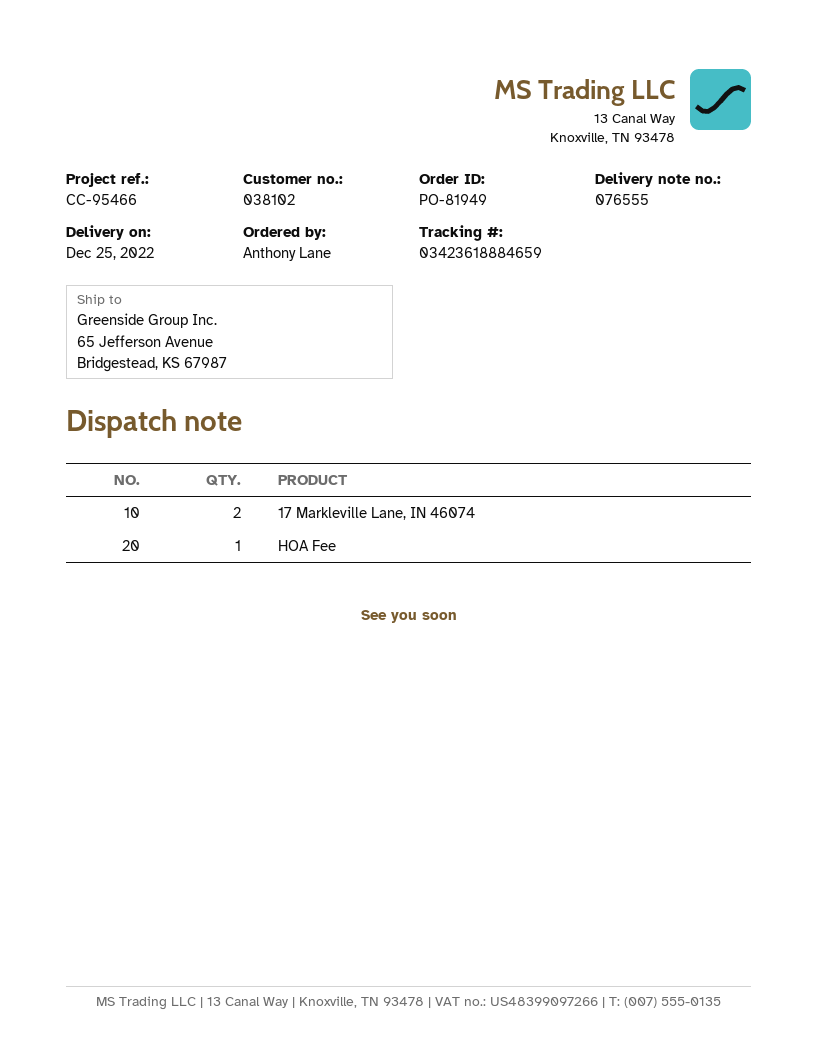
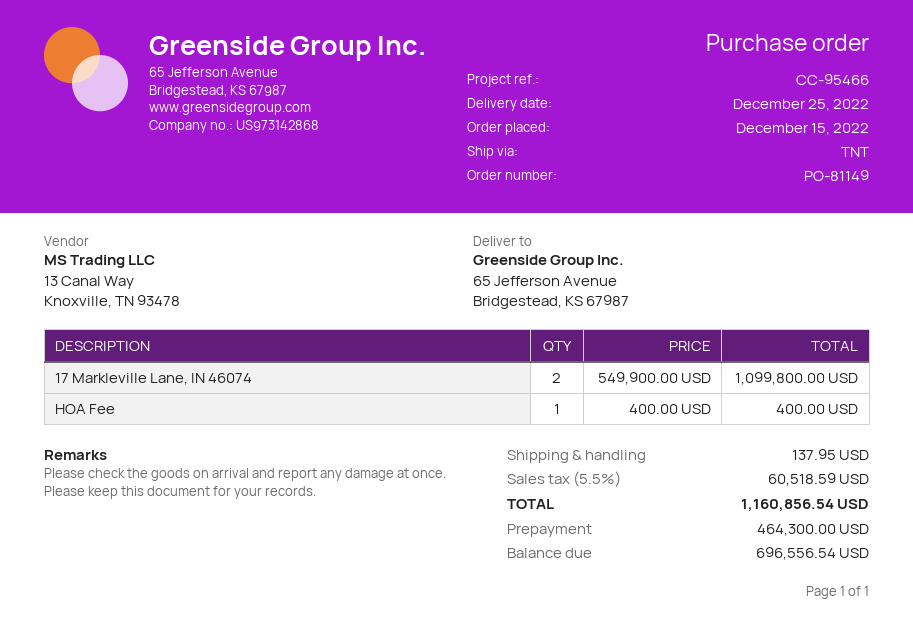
order number: PO-81949 -> PO-81149

